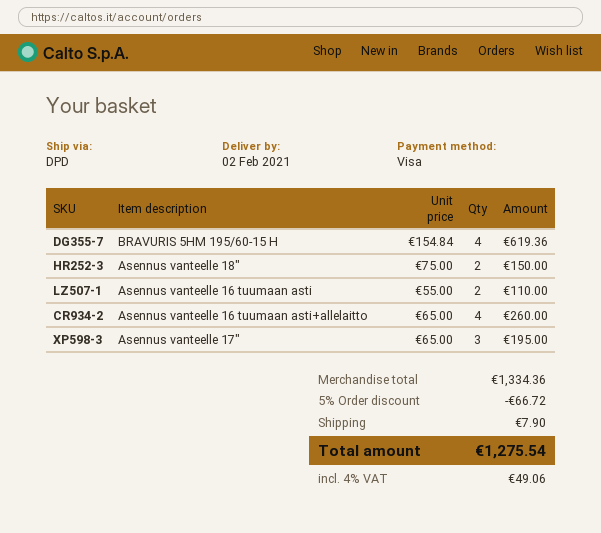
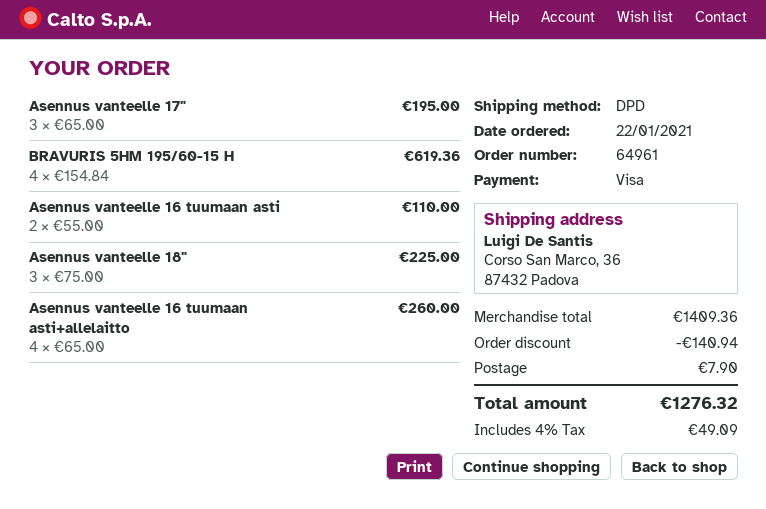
Asennus vanteelle 18": 2 x 75.00 = 150.00 -> 3 x 75.00 = 225.00
subtotal: 1334.36 -> 1409.36
discount: 66.72 -> 140.94
tax: 4% = 49.06 -> 4% = 49.09
total: 1275.54 -> 1276.32

